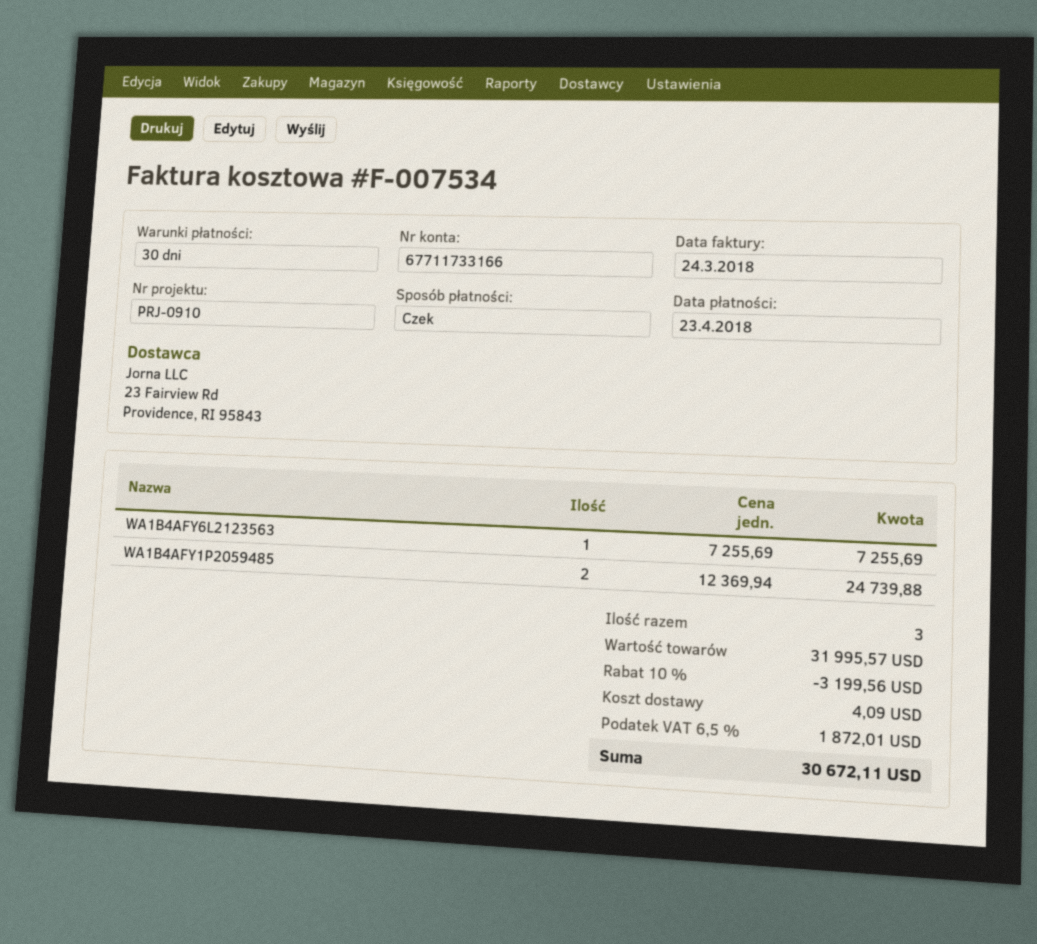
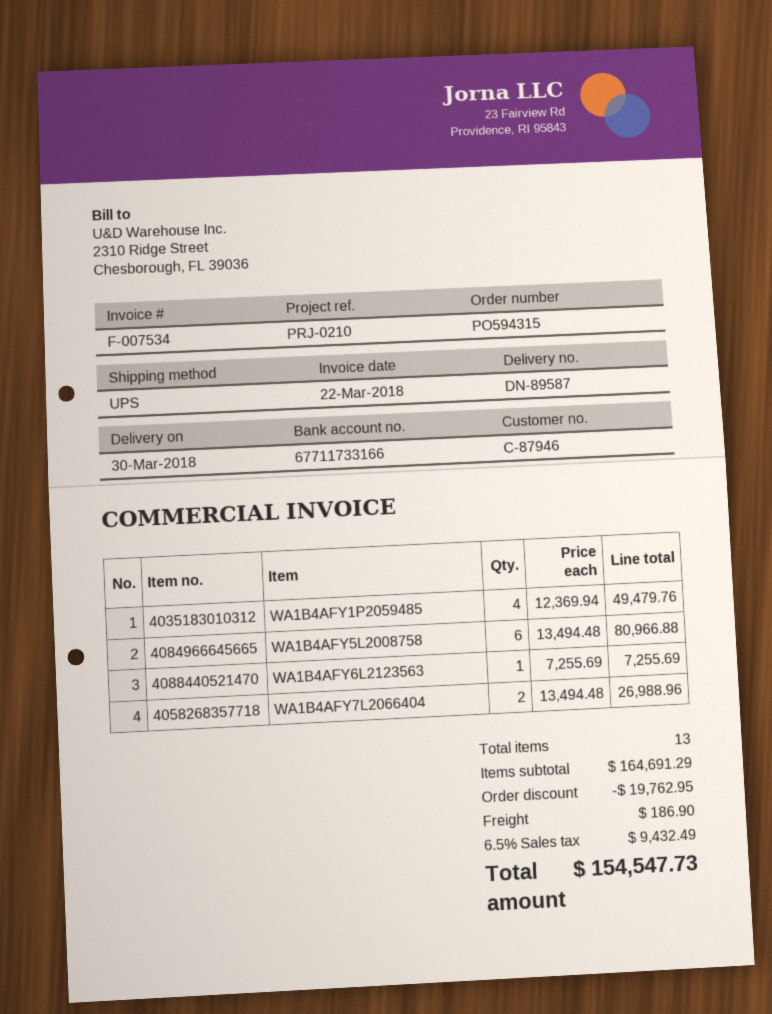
invoice date: 2018-03-24 -> 2018-03-22
reference: PRJ-0910 -> PRJ-0210
WA1B4AFY1P2059485: 2 x 12369.94 = 24739.88 -> 4 x 12369.94 = 49479.76
WA1B4AFY5L2008758: none -> 6 x 13494.48 = 80966.88
WA1B4AFY7L2066404: none -> 2 x 13494.48 = 26988.96
total quantity: 3 -> 13
subtotal: 31995.57 -> 164691.29
discount: 3199.56 -> 19762.95
shipping: 4.09 -> 186.90
tax: 6.5% = 1872.01 -> 6.5% = 9432.49
total: 30672.11 -> 154547.73

